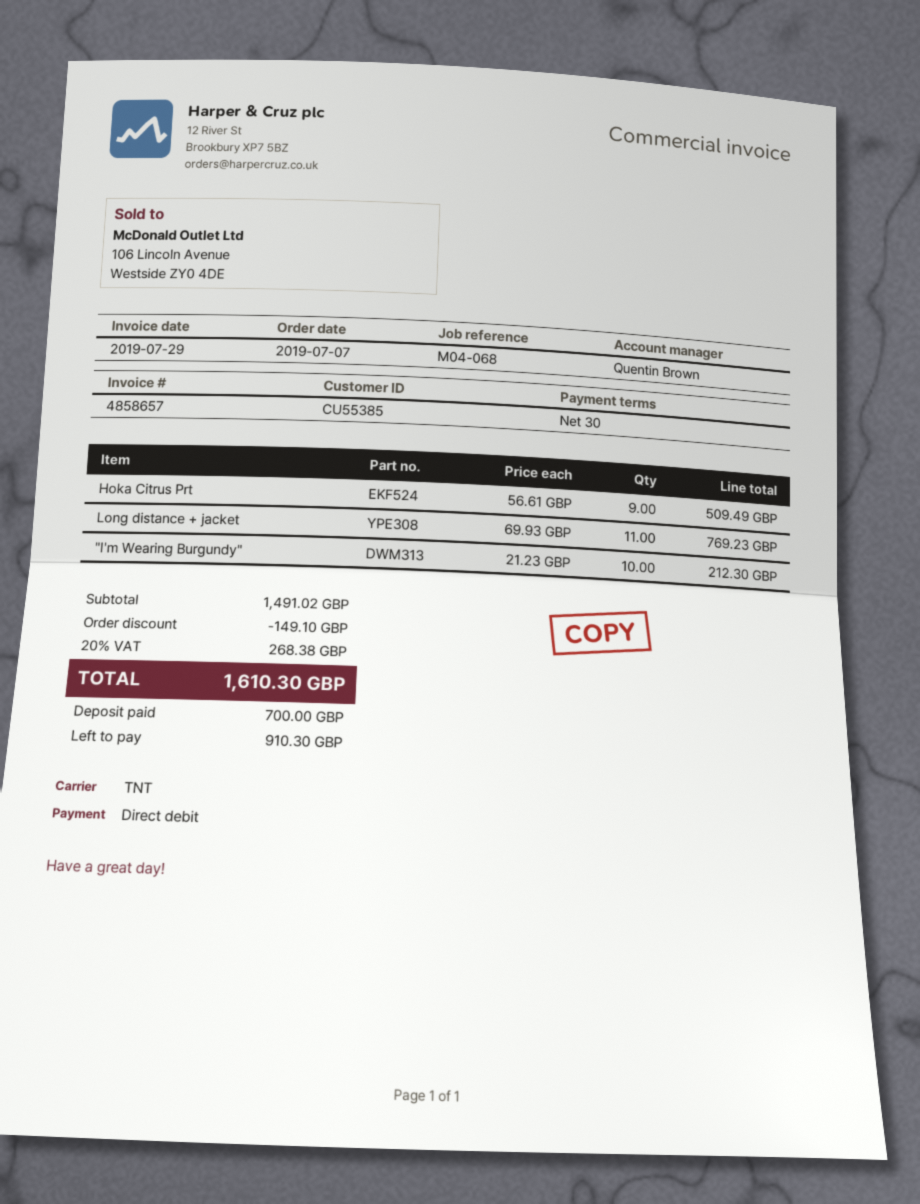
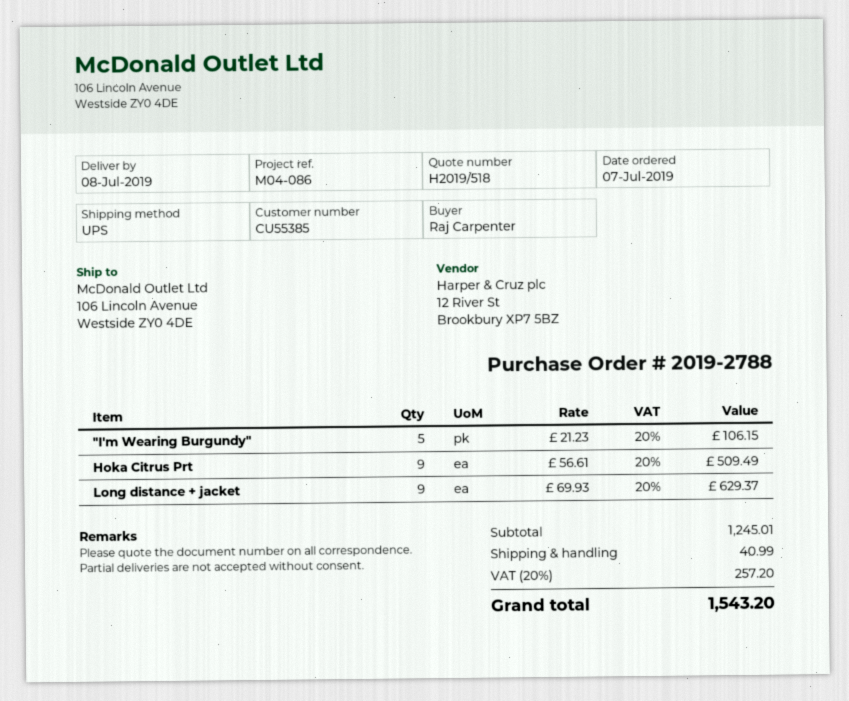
reference: M04-068 -> M04-086
shipping method: TNT -> UPS
Long distance + jacket: 11 x 69.93 = 769.23 -> 9 x 69.93 = 629.37
"I'm Wearing Burgundy": 10 x 21.23 = 212.30 -> 5 x 21.23 = 106.15
subtotal: 1491.02 -> 1245.01
discount: 149.10 -> none
shipping: none -> 40.99
tax: 20% = 268.38 -> 20% = 257.20
total: 1610.30 -> 1543.20

